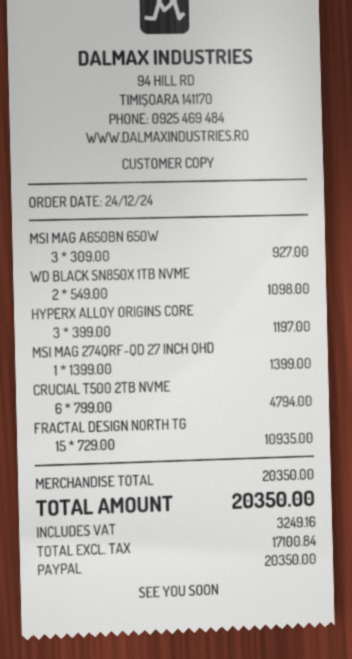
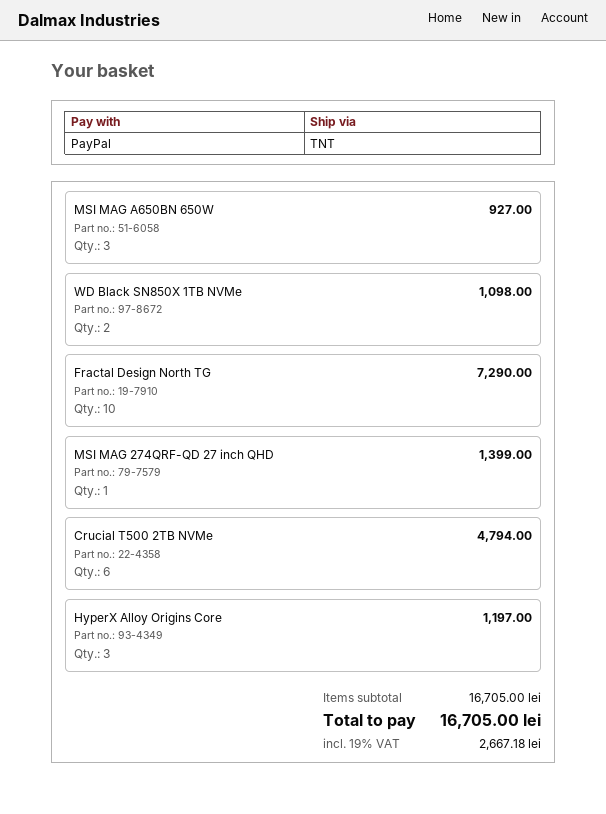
FRACTAL DESIGN NORTH TG: 15 for 10935.00 -> 10 for 7290.00
subtotal: 20350.00 -> 16705.00
tax: 3249.16 -> 2667.18
total: 20350.00 -> 16705.00

